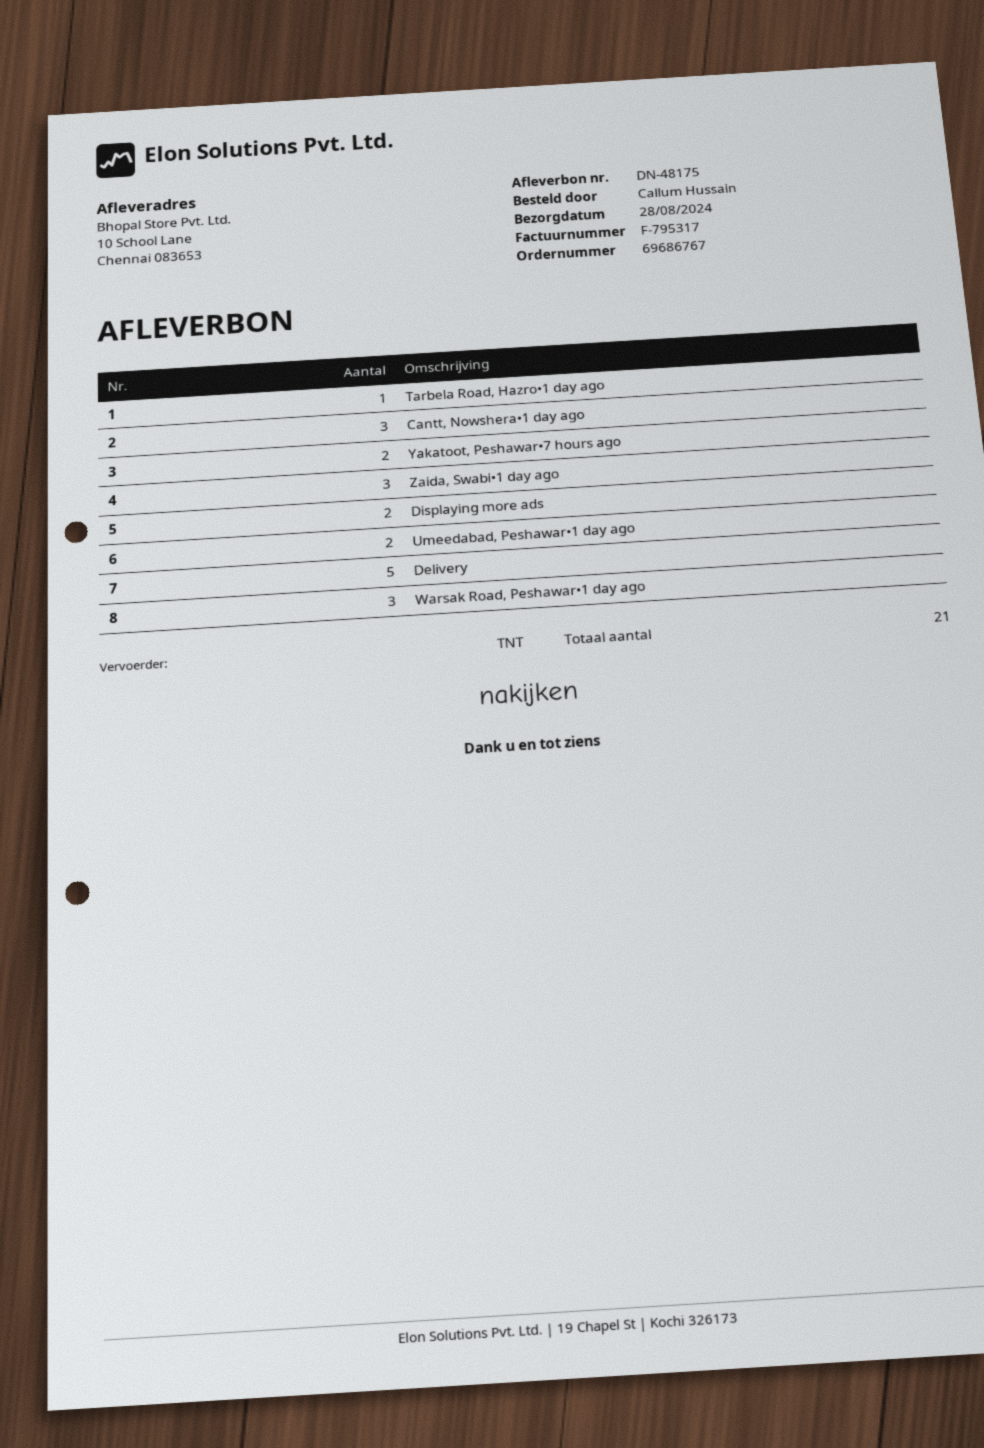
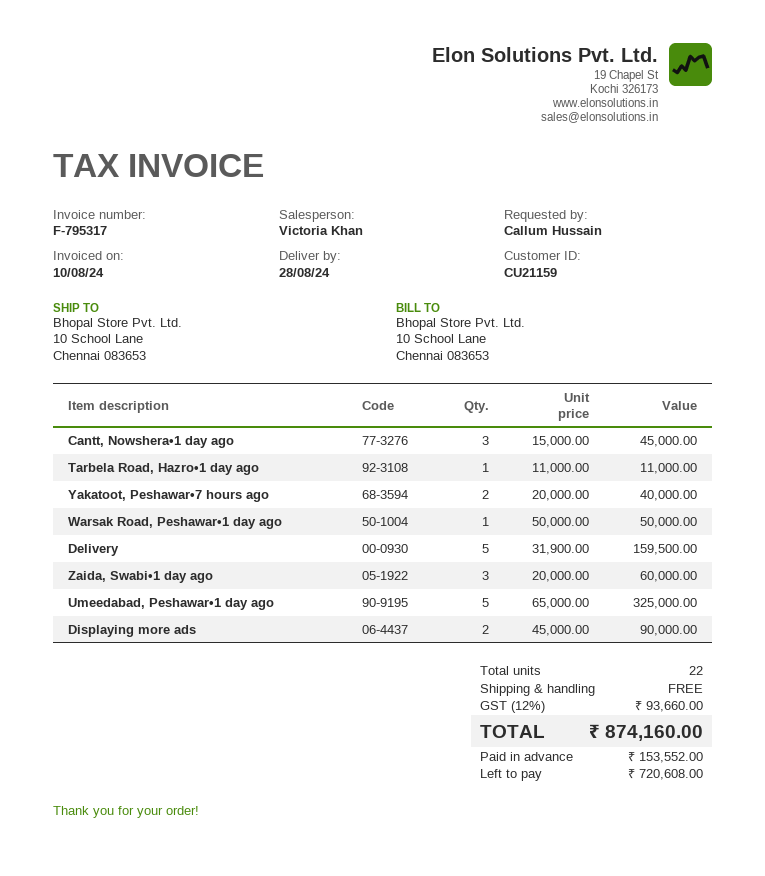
Umeedabad, Peshawar•1 day ago: 2 -> 5
Warsak Road, Peshawar•1 day ago: 3 -> 1
total quantity: 21 -> 22

